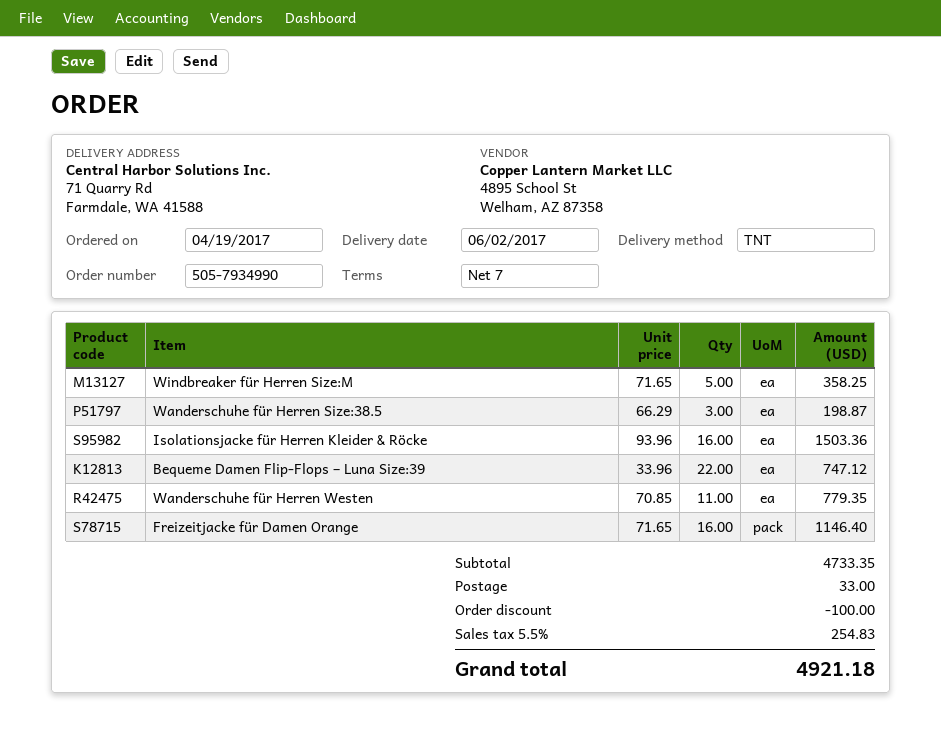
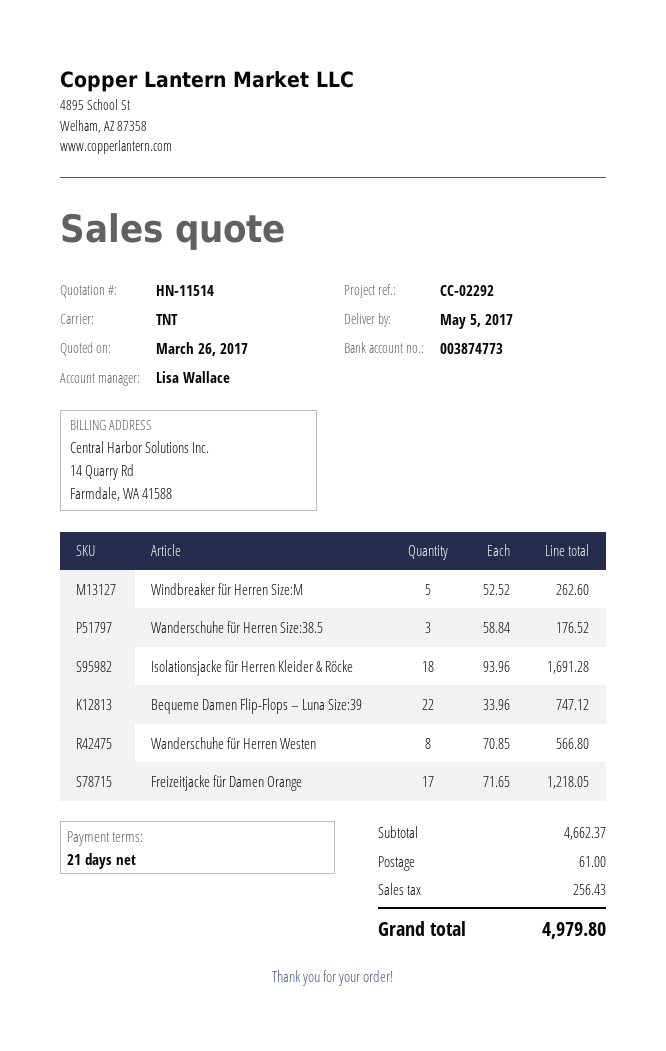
delivery date: 2017-06-02 -> 2017-05-05
payment terms: 7 days -> 21 days
Windbreaker für Herren Size:M: 5 x 71.65 = 358.25 -> 5 x 52.52 = 262.60
Wanderschuhe für Herren Size:38.5: 3 x 66.29 = 198.87 -> 3 x 58.84 = 176.52
Isolationsjacke für Herren Kleider & Röcke: 16 x 93.96 = 1503.36 -> 18 x 93.96 = 1691.28
Wanderschuhe für Herren Westen: 11 x 70.85 = 779.35 -> 8 x 70.85 = 566.80
Freizeitjacke für Damen Orange: 16 x 71.65 = 1146.40 -> 17 x 71.65 = 1218.05
subtotal: 4733.35 -> 4662.37
discount: 100.00 -> none
shipping: 33.00 -> 61.00
tax: 254.83 -> 256.43
total: 4921.18 -> 4979.80

